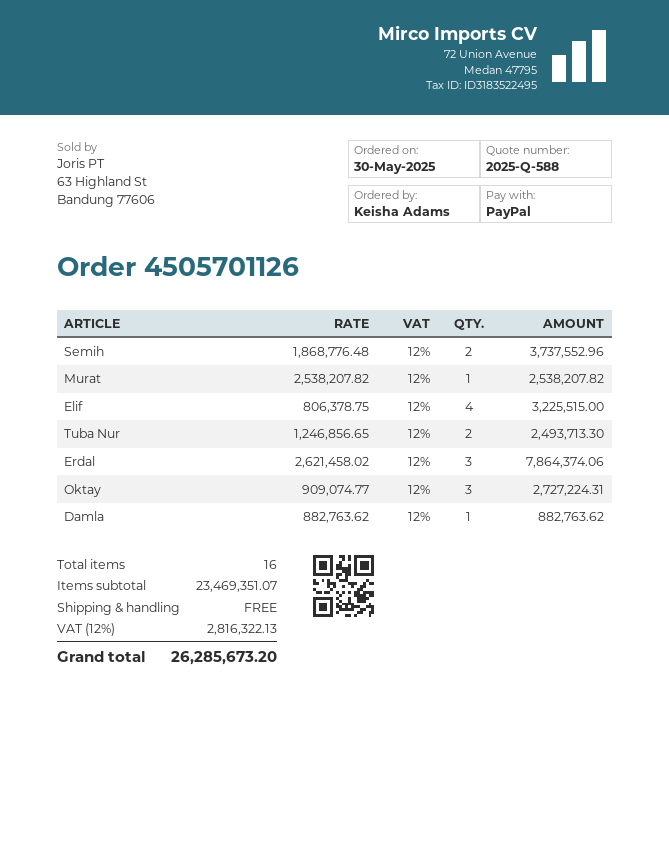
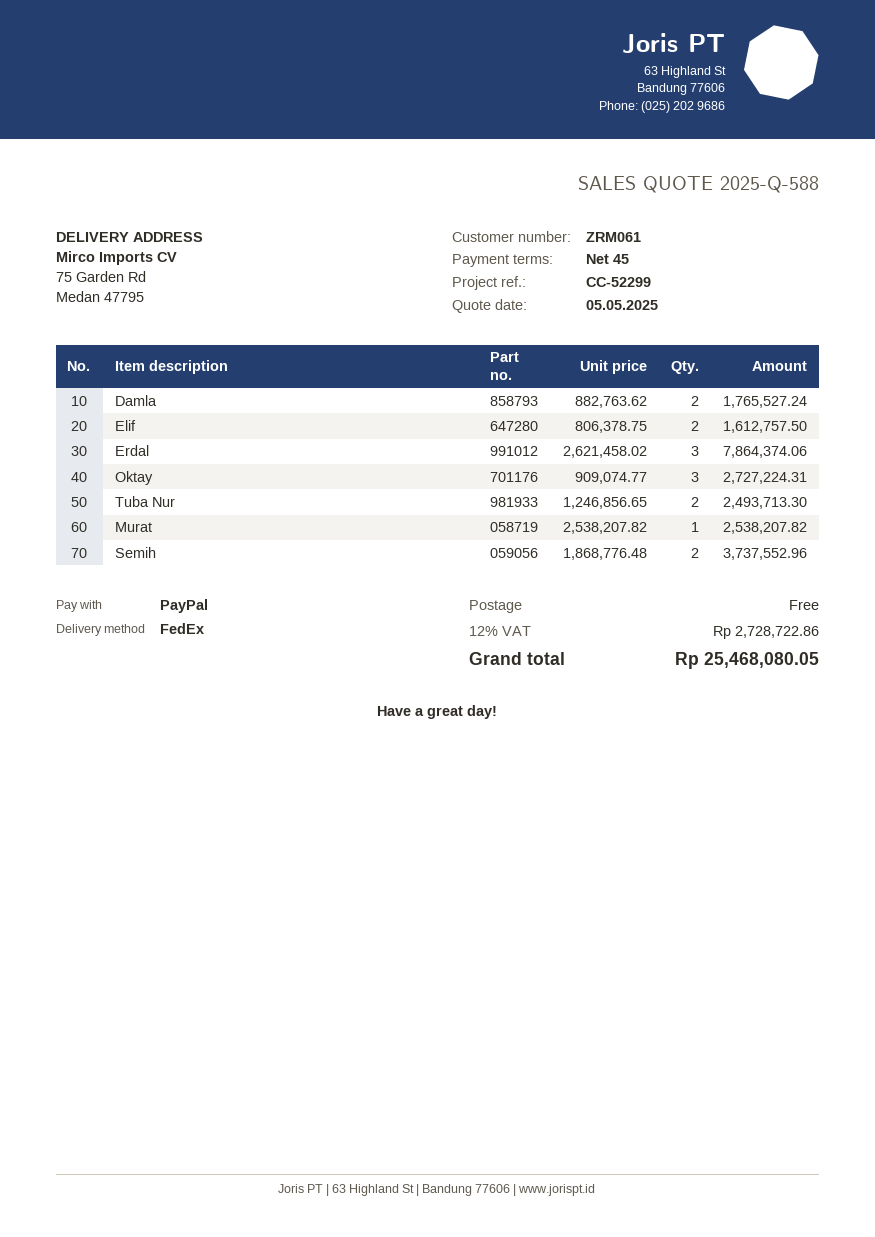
Elif: 4 x 806378.75 = 3225515.00 -> 2 x 806378.75 = 1612757.50
Damla: 1 x 882763.62 = 882763.62 -> 2 x 882763.62 = 1765527.24
tax: 12% = 2816322.13 -> 12% = 2728722.86
total: 26285673.20 -> 25468080.05

